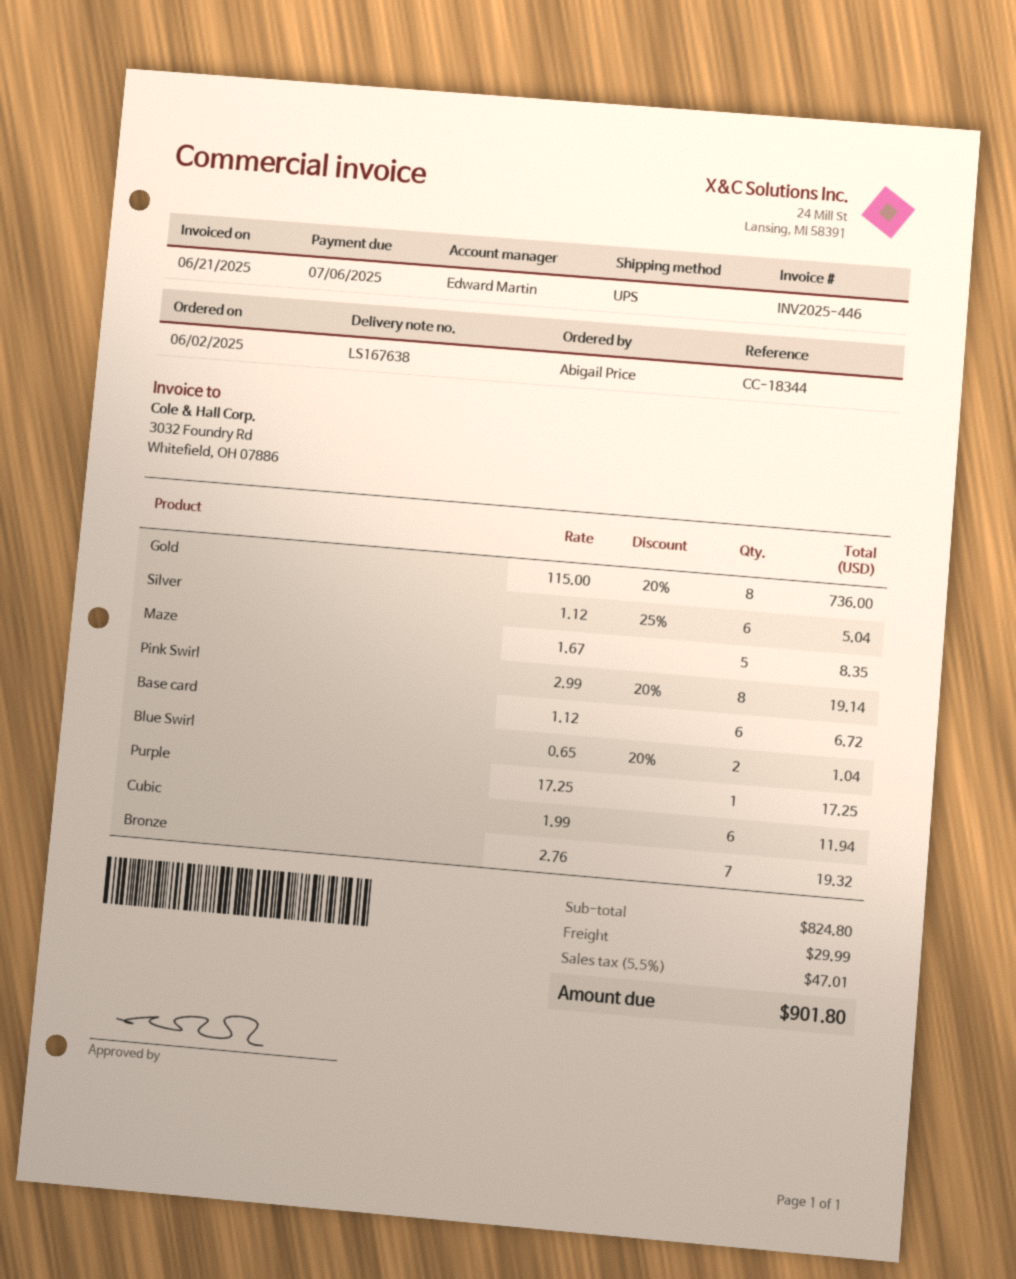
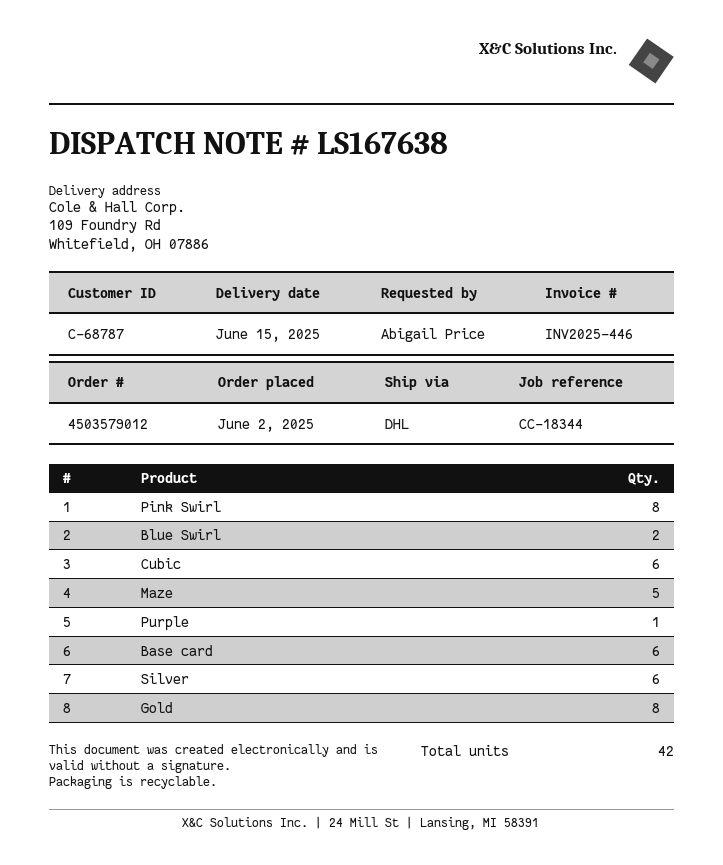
shipping method: UPS -> DHL
Bronze: 7 -> none

